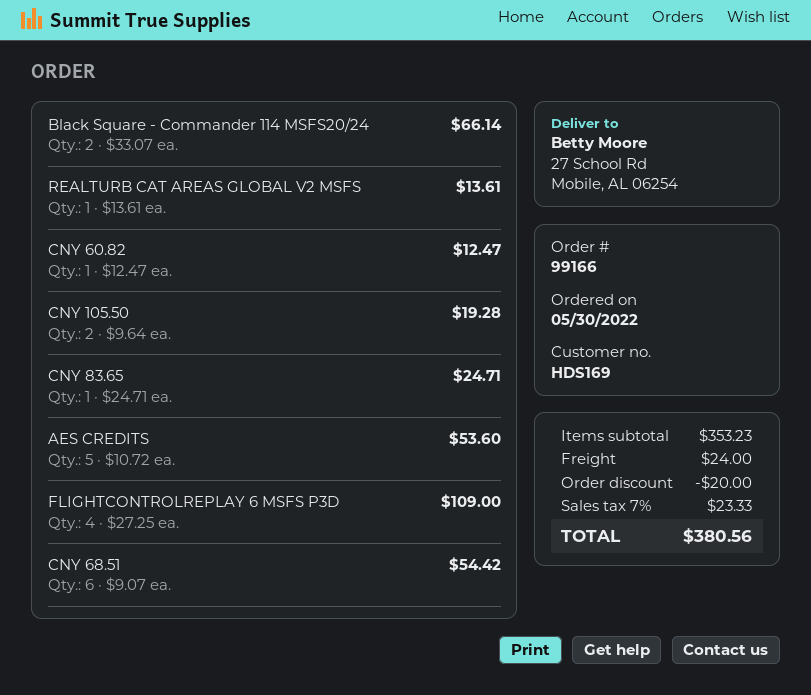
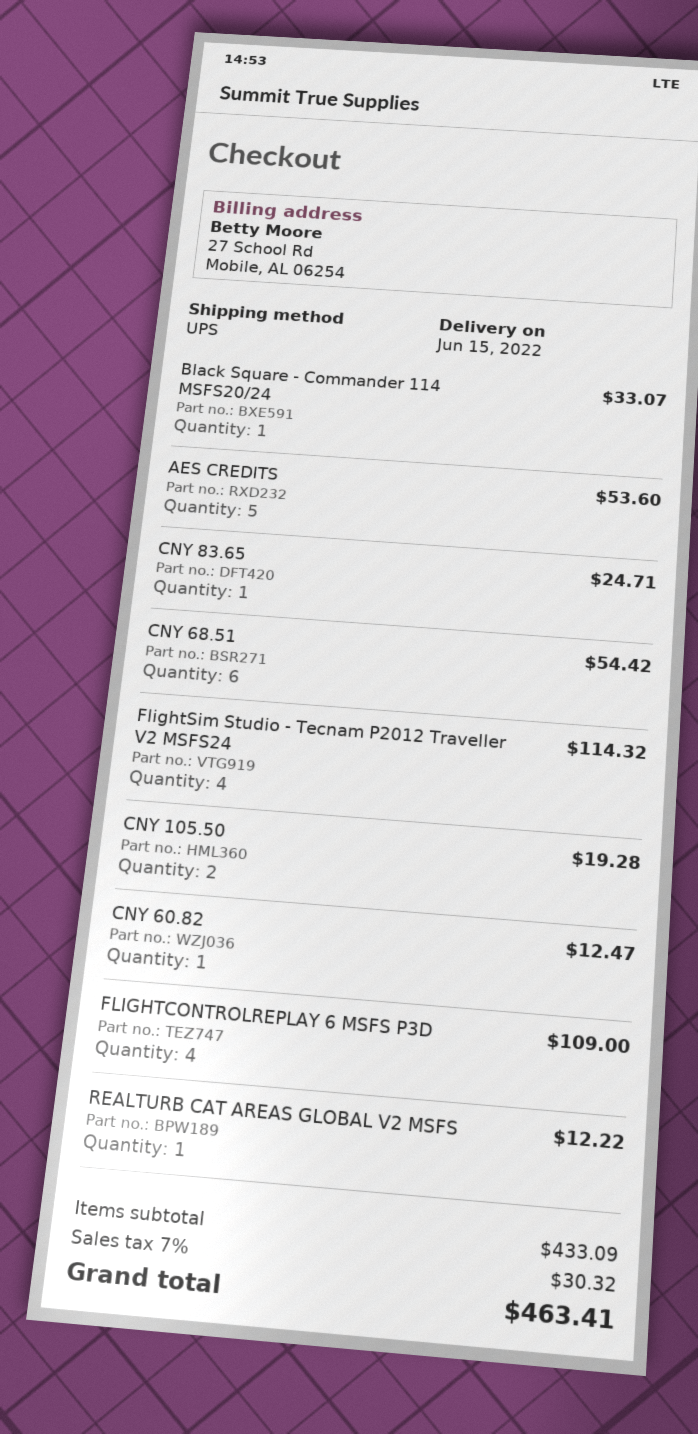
Black Square - Commander 114 MSFS20/24: 2 for 66.14 -> 1 for 33.07
REALTURB CAT AREAS GLOBAL V2 MSFS: 1 for 13.61 -> 1 for 12.22
FlightSim Studio - Tecnam P2012 Traveller V2 MSFS24: none -> 4 for 114.32
subtotal: 353.23 -> 433.09
discount: 20.00 -> none
shipping: 24.00 -> none
tax: 7% = 23.33 -> 7% = 30.32
total: 380.56 -> 463.41

